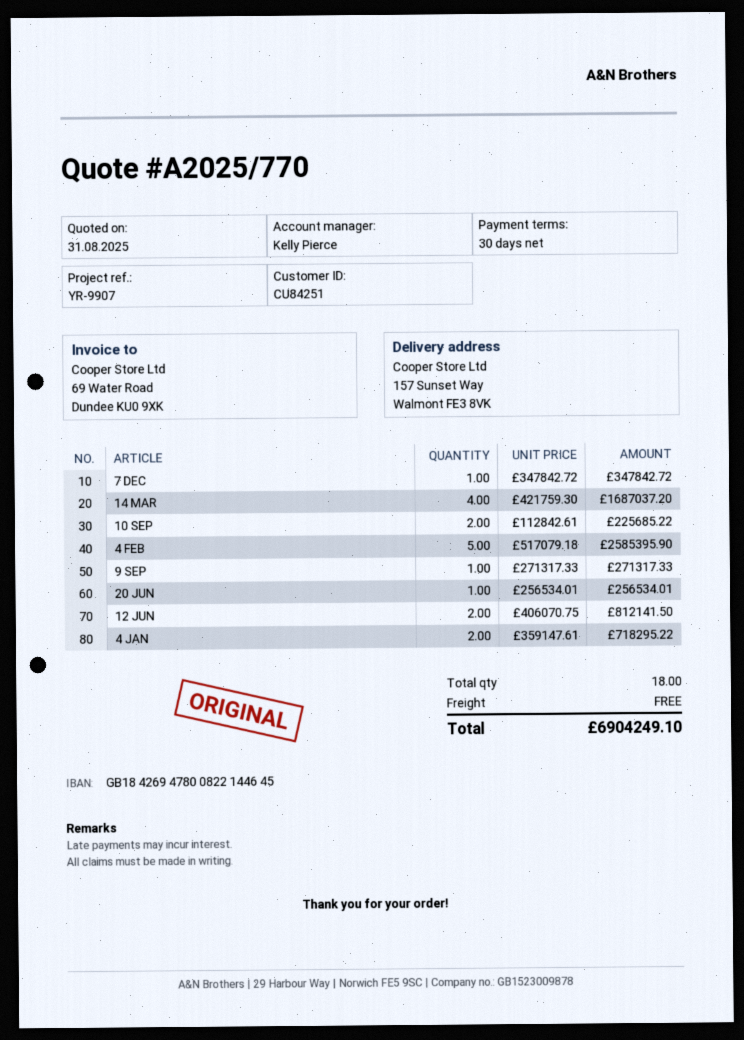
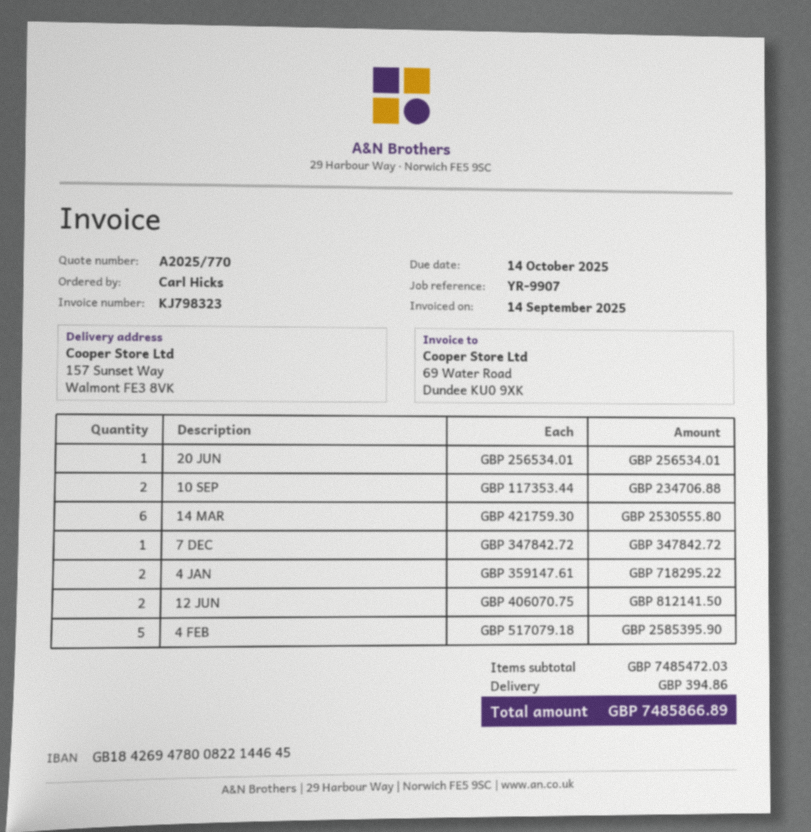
14 MAR: 4 x 421759.30 = 1687037.20 -> 6 x 421759.30 = 2530555.80
10 SEP: 2 x 112842.61 = 225685.22 -> 2 x 117353.44 = 234706.88
9 SEP: 1 x 271317.33 = 271317.33 -> none
shipping: 0.00 -> 394.86
total: 6904249.10 -> 7485866.89

